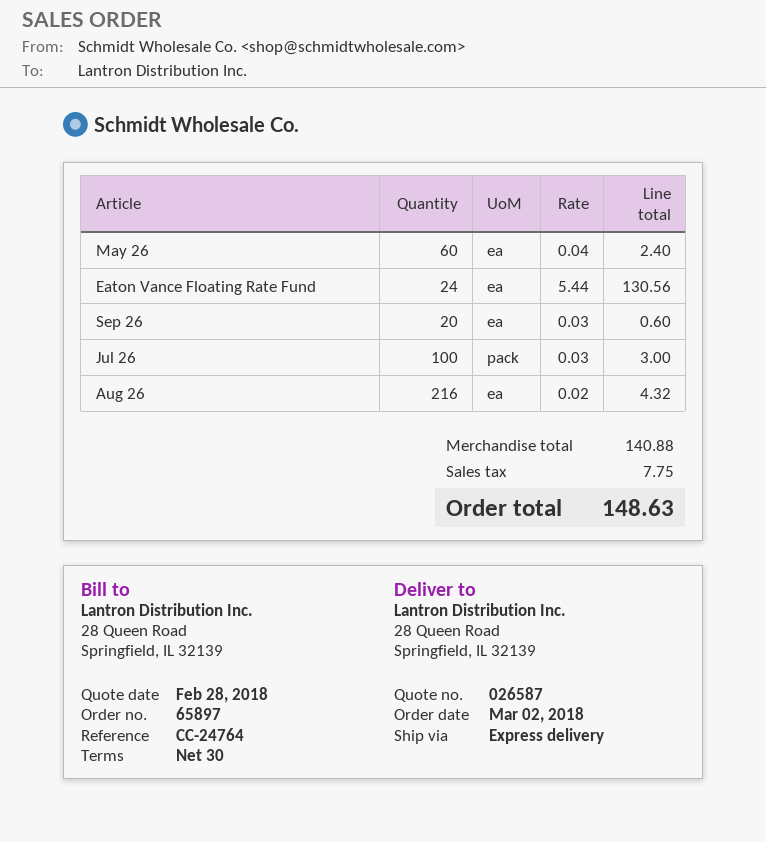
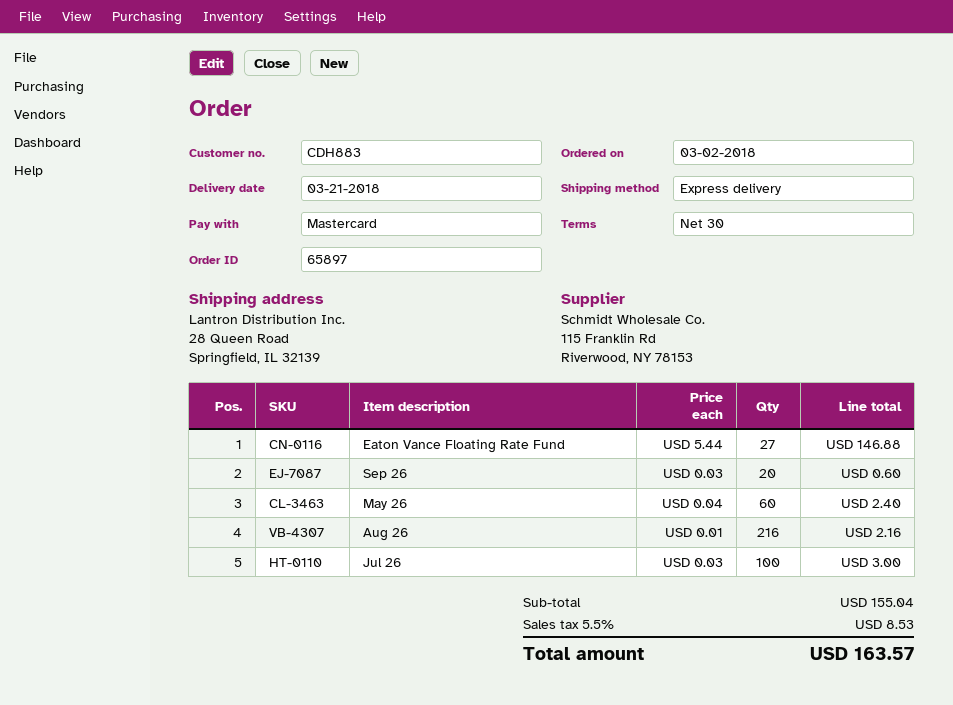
Eaton Vance Floating Rate Fund: 24 x 5.44 = 130.56 -> 27 x 5.44 = 146.88
Aug 26: 216 x 0.02 = 4.32 -> 216 x 0.01 = 2.16
subtotal: 140.88 -> 155.04
tax: 7.75 -> 8.53
total: 148.63 -> 163.57

